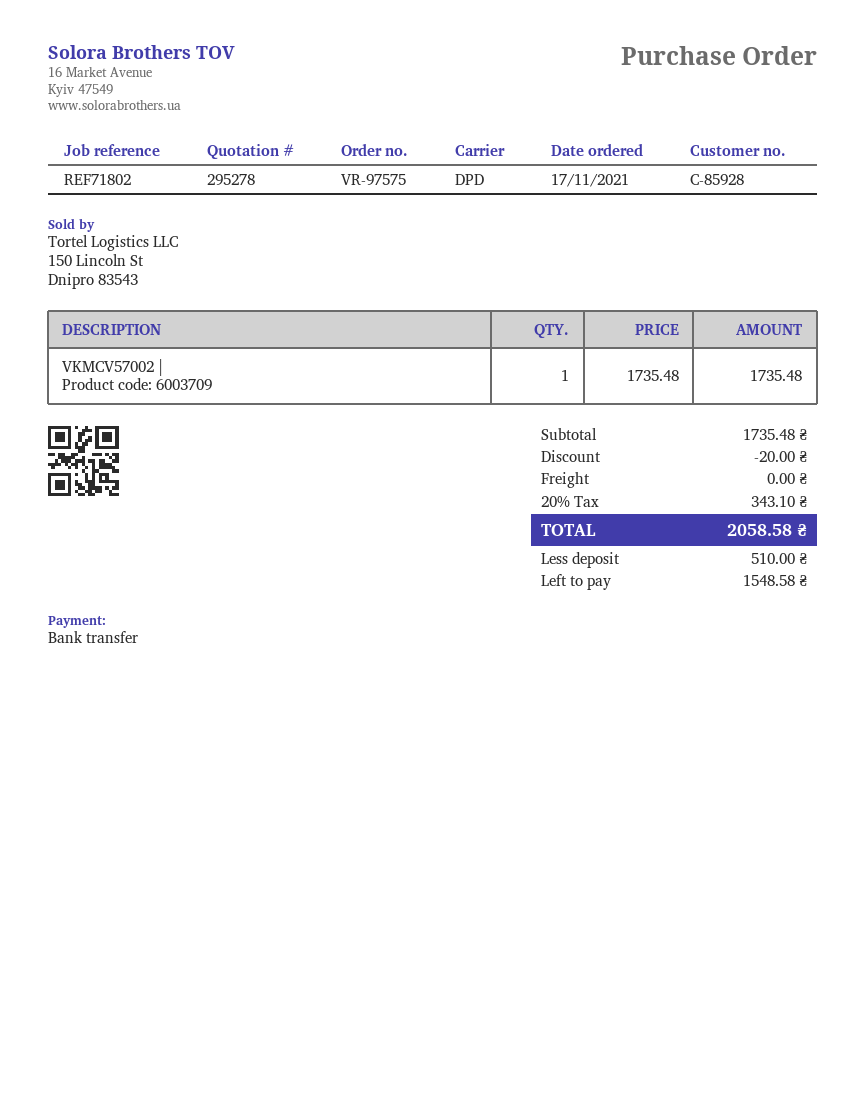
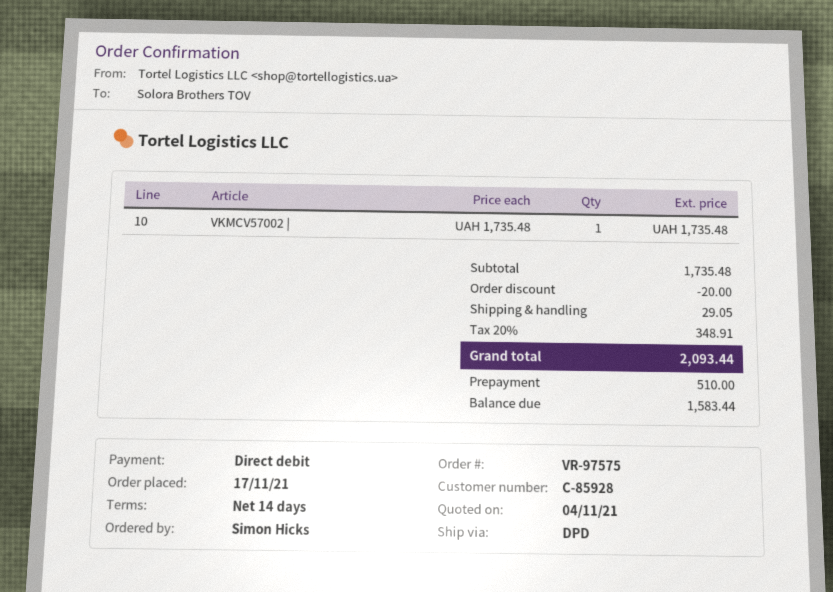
payment method: bank transfer -> direct debit
shipping: 0.00 -> 29.05
tax: 20% = 343.10 -> 20% = 348.91
total: 2058.58 -> 2093.44
balance: 1548.58 -> 1583.44

